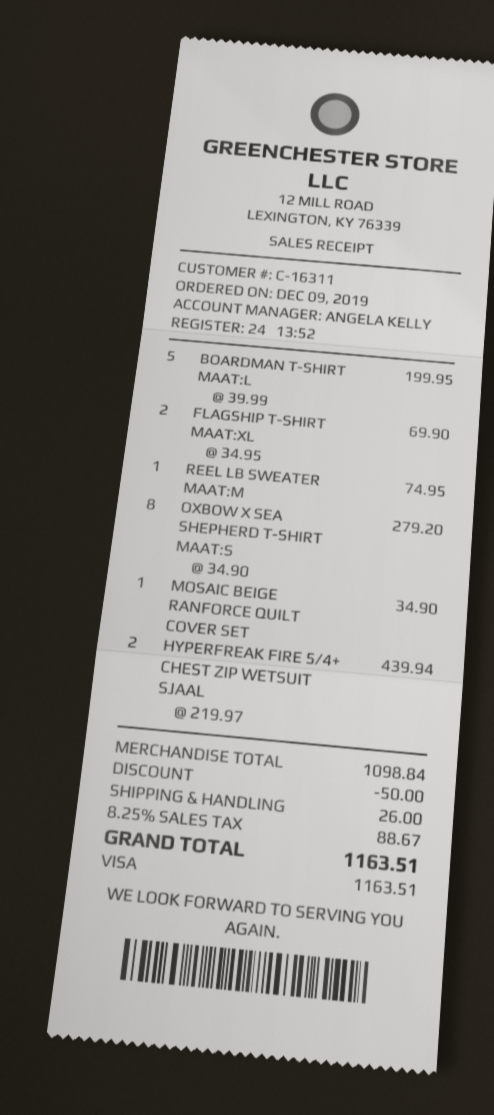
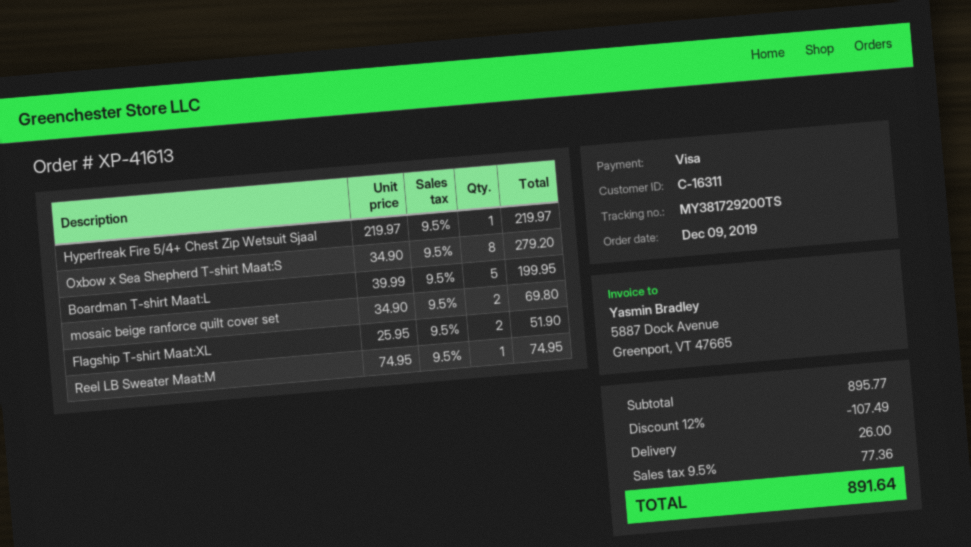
FLAGSHIP T-SHIRT MAAT:XL: 2 x 34.95 = 69.90 -> 2 x 25.95 = 51.90
MOSAIC BEIGE RANFORCE QUILT COVER SET: 1 x 34.90 = 34.90 -> 2 x 34.90 = 69.80
HYPERFREAK FIRE 5/4+ CHEST ZIP WETSUIT SJAAL: 2 x 219.97 = 439.94 -> 1 x 219.97 = 219.97
subtotal: 1098.84 -> 895.77
discount: 50.00 -> 107.49
tax: 8.25% = 88.67 -> 9.5% = 77.36
total: 1163.51 -> 891.64

